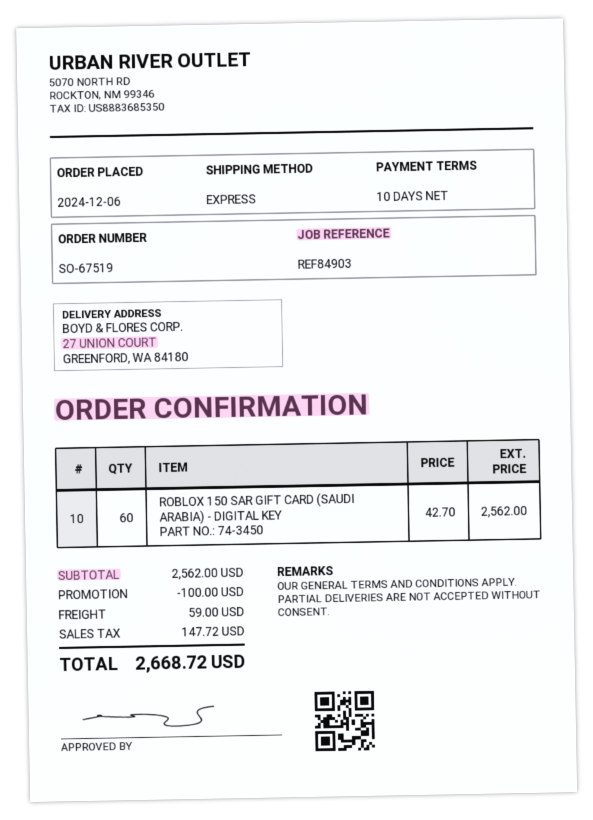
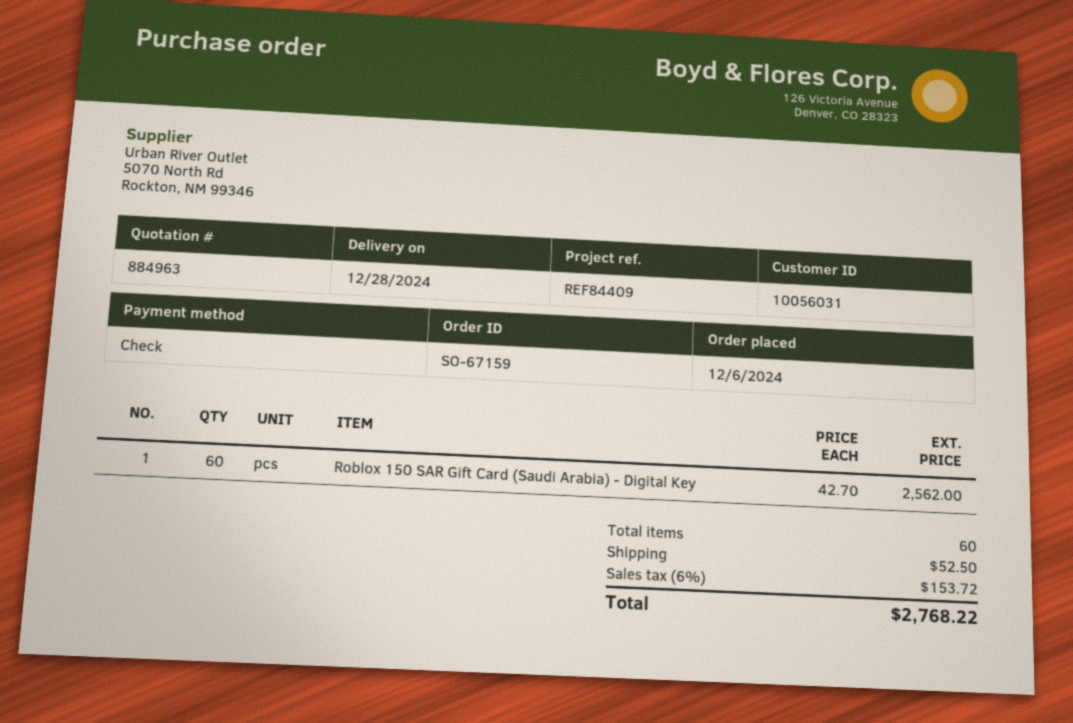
order number: SO-67519 -> SO-67159
reference: REF84903 -> REF84409
discount: 100.00 -> none
shipping: 59.00 -> 52.50
tax: 147.72 -> 153.72
total: 2668.72 -> 2768.22

